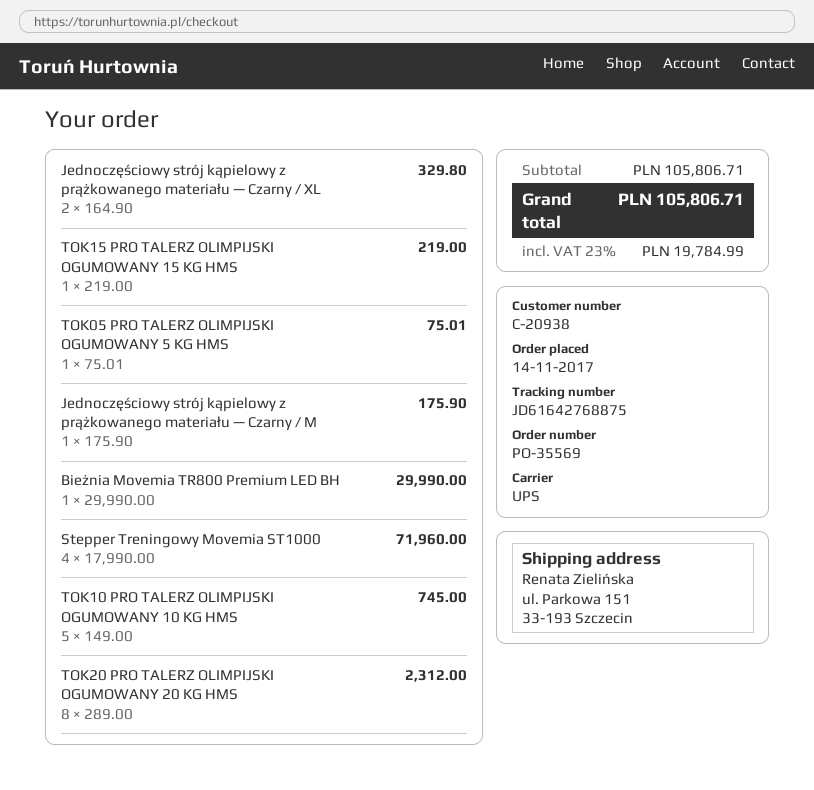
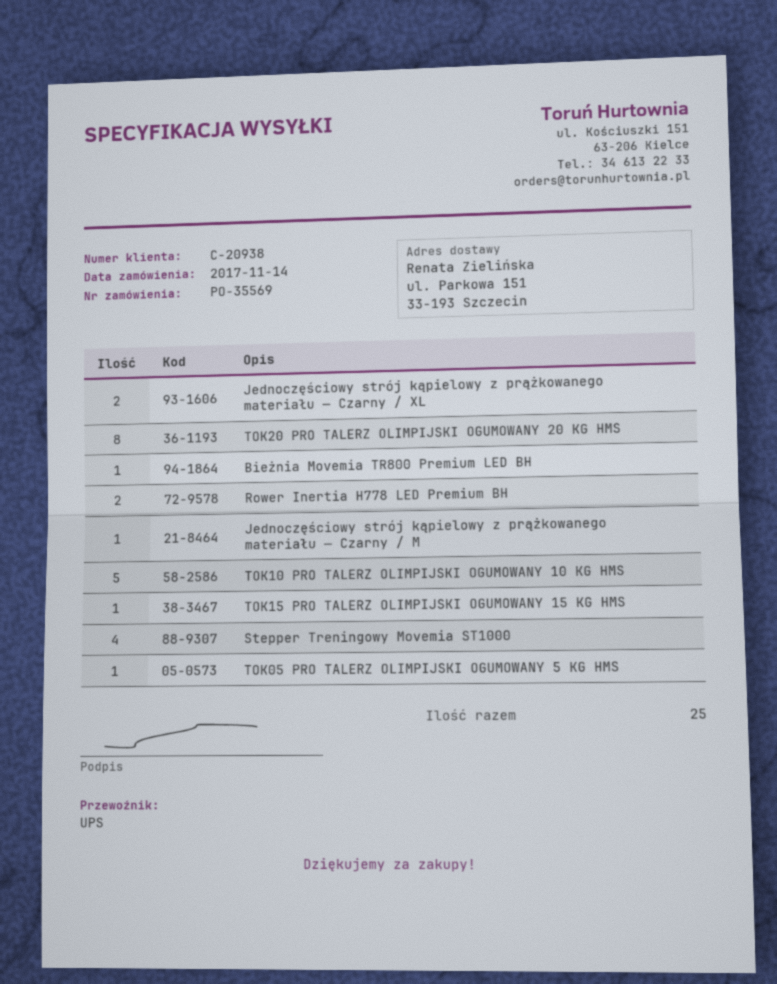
Rower Inertia H778 LED Premium BH: none -> 2

